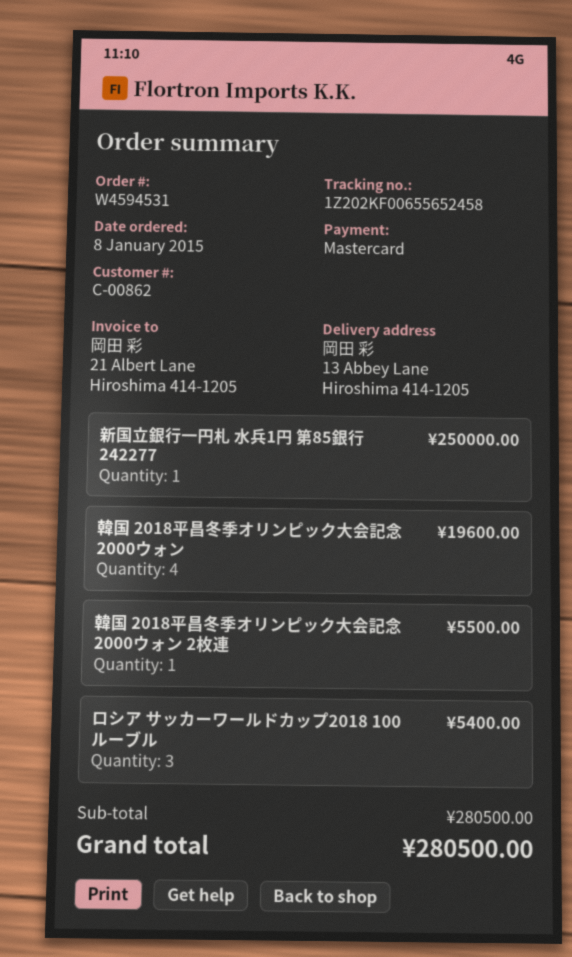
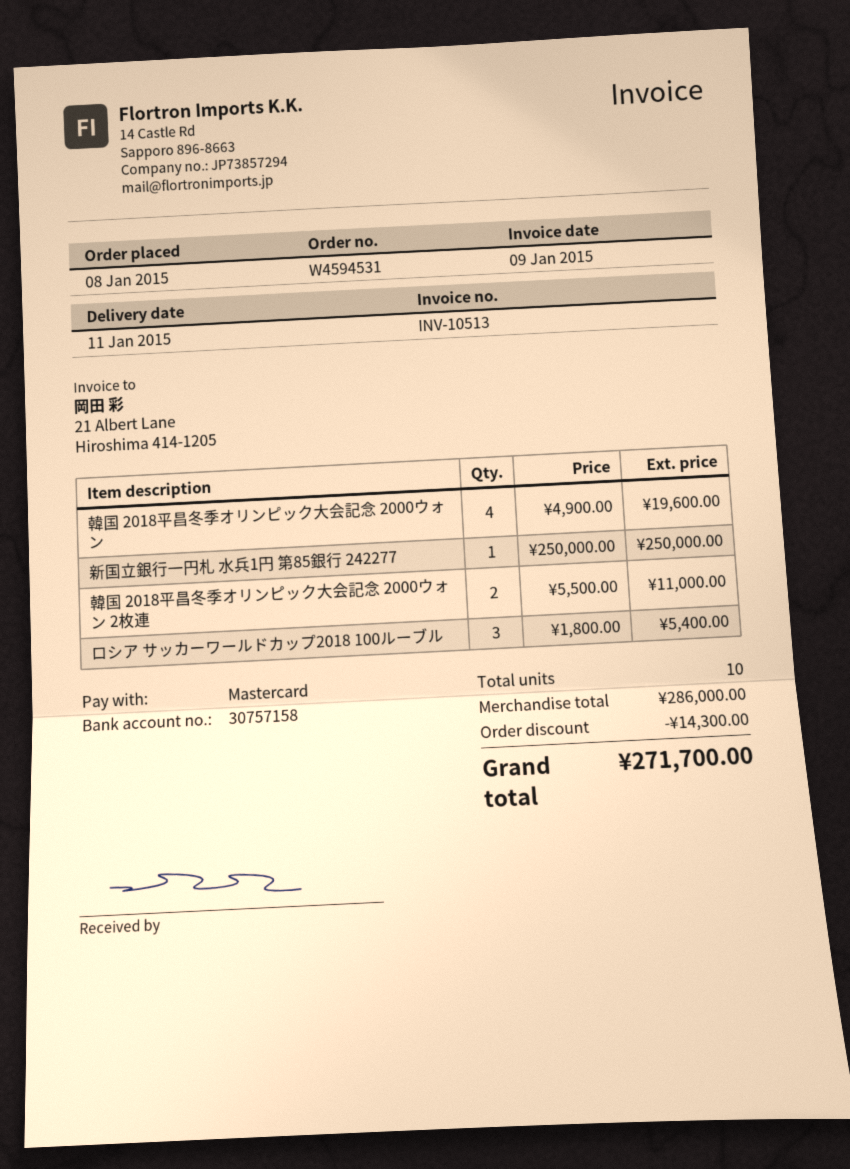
韓国 2018平昌冬季オリンピック大会記念 2000ウォン 2枚連: 1 for 5500.00 -> 2 for 11000.00
subtotal: 280500.00 -> 286000.00
discount: none -> 14300.00
total: 280500.00 -> 271700.00

